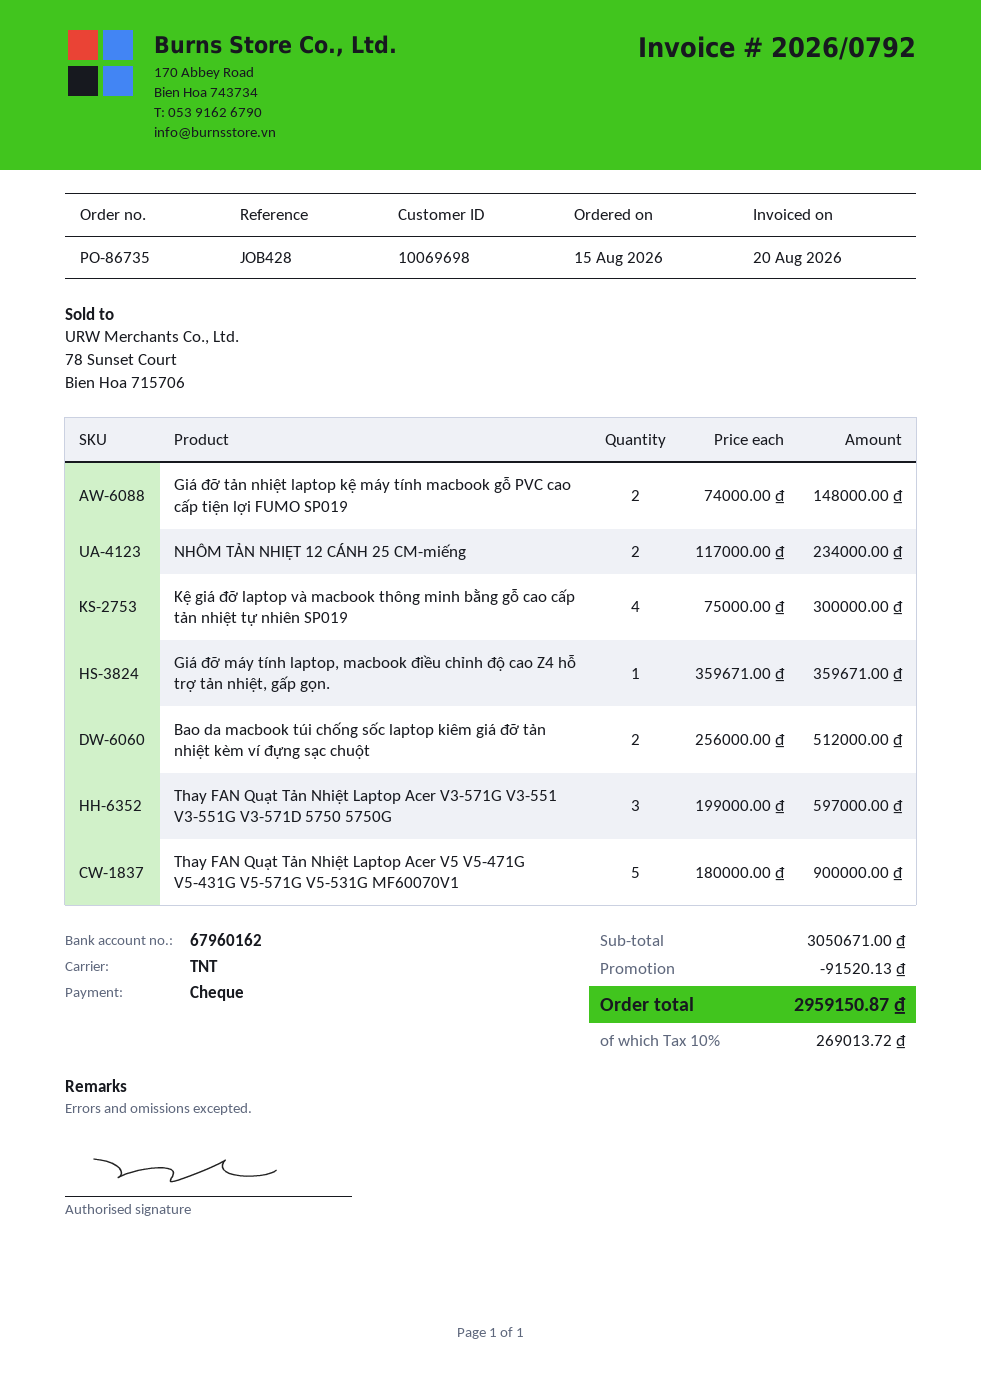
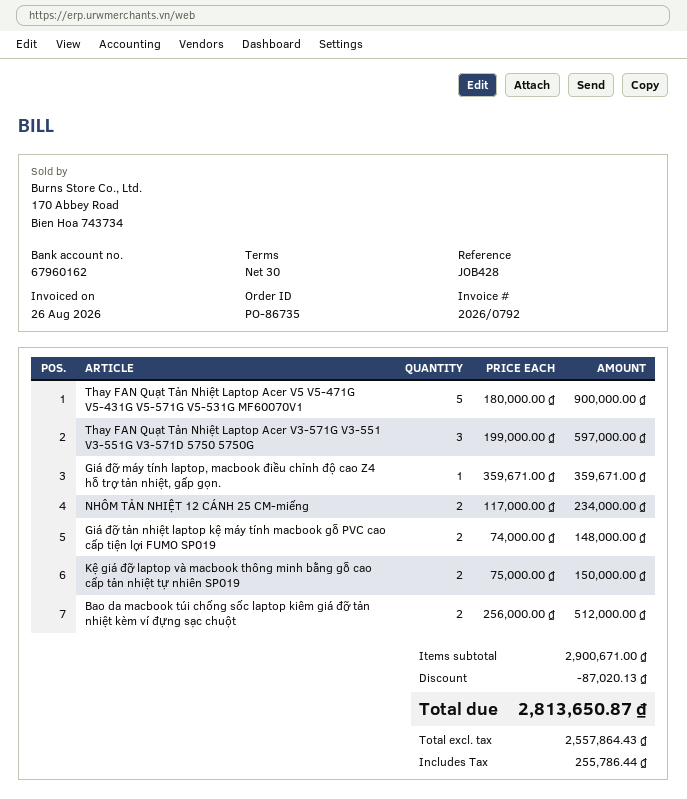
invoice date: 2026-08-20 -> 2026-08-26
Kệ giá đỡ laptop và macbook thông minh bằng gỗ cao cấp tản nhiệt tự nhiên SP019: 4 x 75000.00 = 300000.00 -> 2 x 75000.00 = 150000.00
subtotal: 3050671.00 -> 2900671.00
discount: 91520.13 -> 87020.13
tax: 269013.72 -> 255786.44
total: 2959150.87 -> 2813650.87

